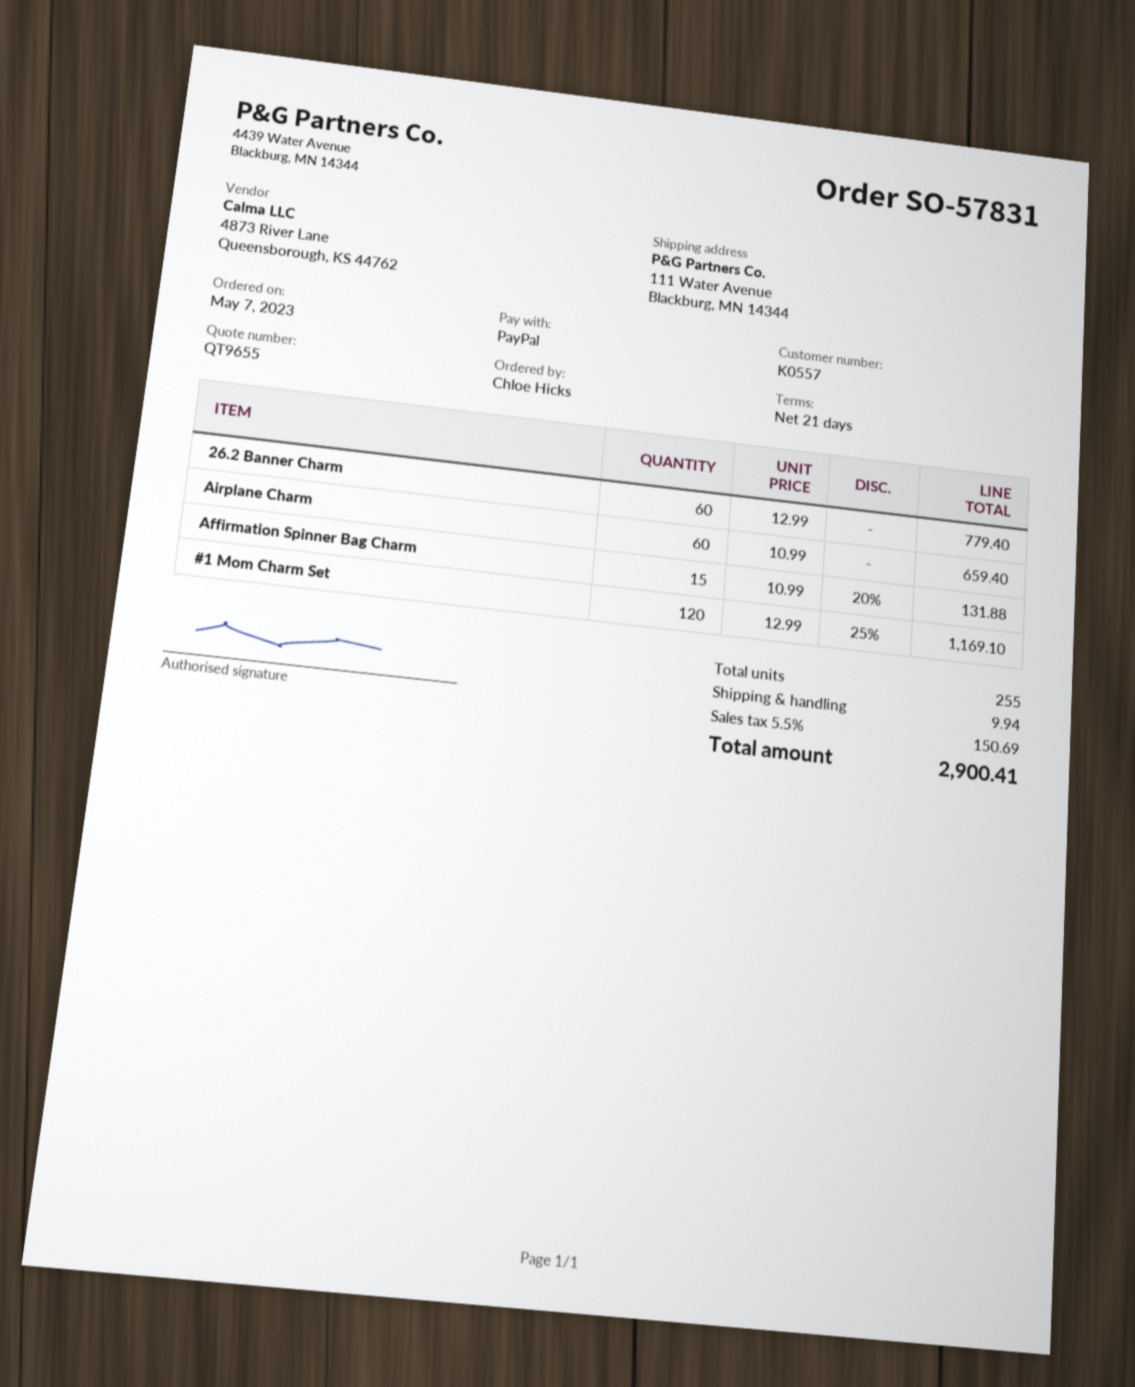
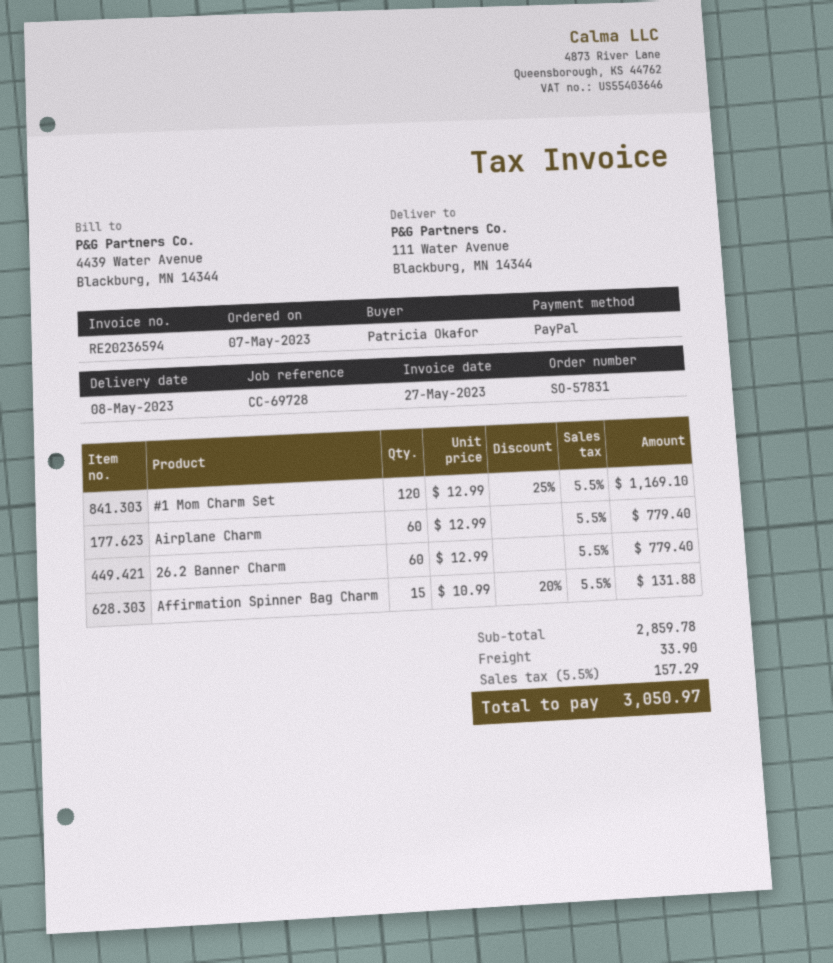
ordered by: Chloe Hicks -> Patricia Okafor
Airplane Charm: 60 x 10.99 = 659.40 -> 60 x 12.99 = 779.40
shipping: 9.94 -> 33.90
tax: 5.5% = 150.69 -> 5.5% = 157.29
total: 2900.41 -> 3050.97

